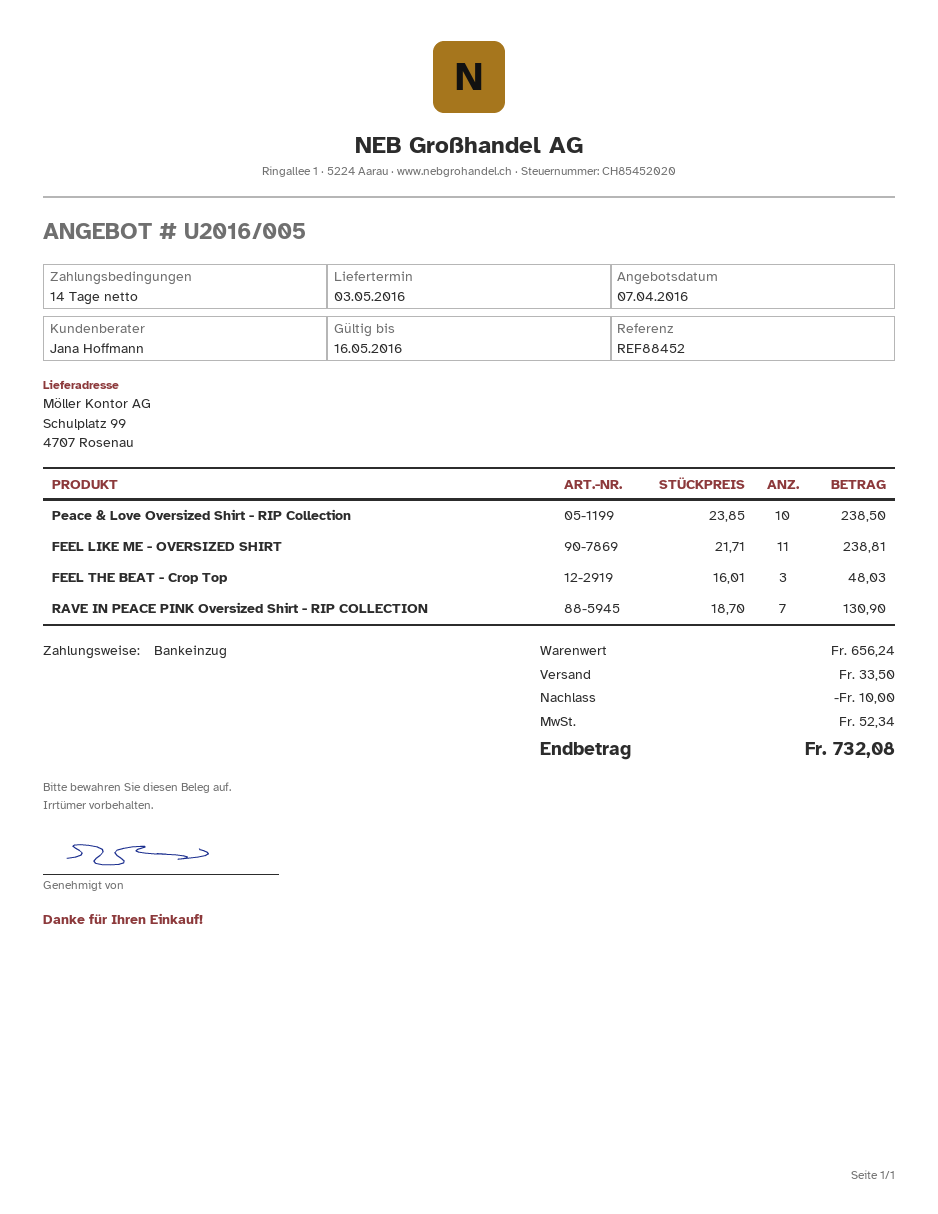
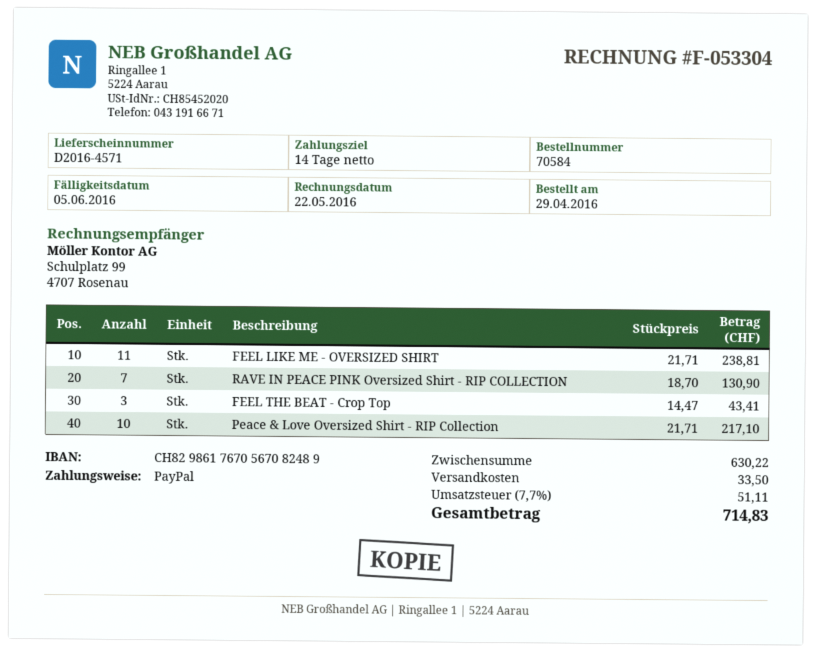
payment method: direct debit -> PayPal
Peace & Love Oversized Shirt - RIP Collection: 10 x 23.85 = 238.50 -> 10 x 21.71 = 217.10
FEEL THE BEAT - Crop Top: 3 x 16.01 = 48.03 -> 3 x 14.47 = 43.41
subtotal: 656.24 -> 630.22
discount: 10.00 -> none
tax: 52.34 -> 51.11
total: 732.08 -> 714.83

